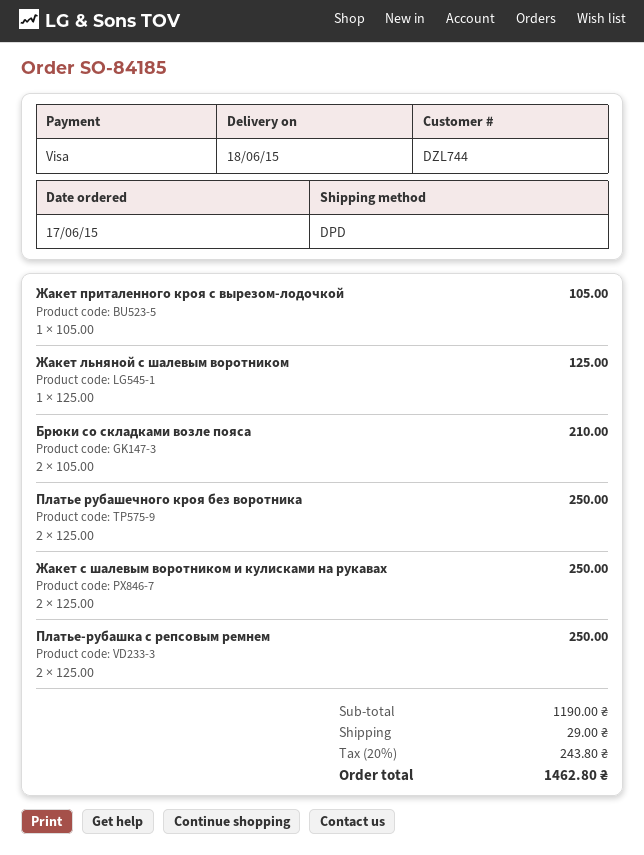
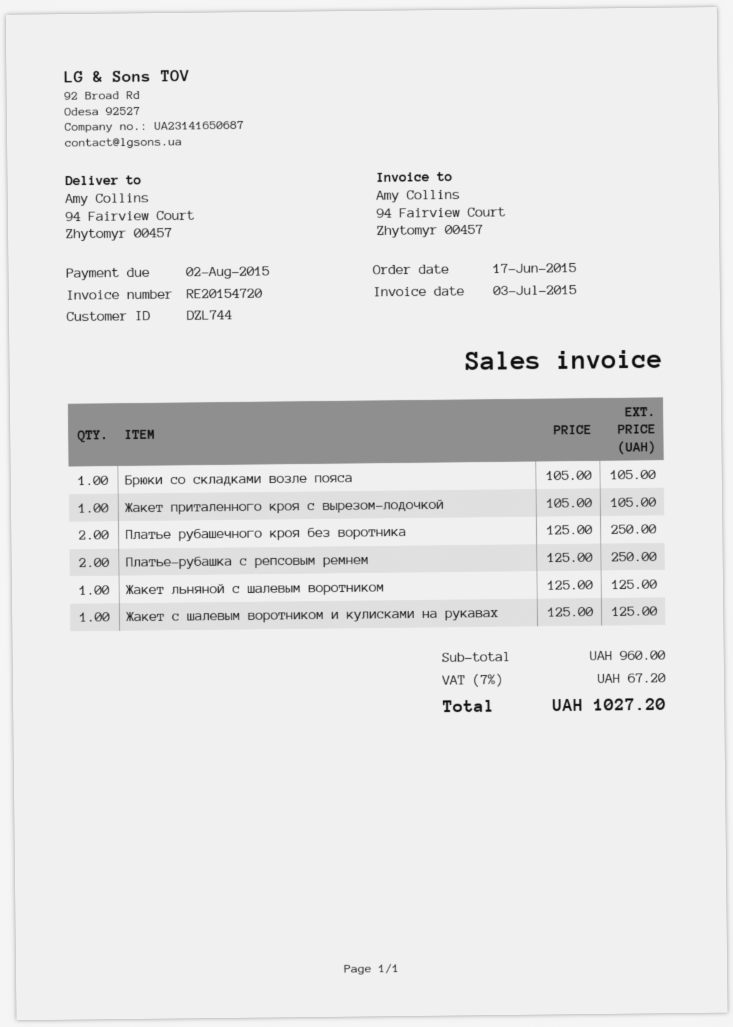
Брюки со складками возле пояса: 2 x 105.00 = 210.00 -> 1 x 105.00 = 105.00
Жакет с шалевым воротником и кулисками на рукавах: 2 x 125.00 = 250.00 -> 1 x 125.00 = 125.00
subtotal: 1190.00 -> 960.00
shipping: 29.00 -> none
tax: 20% = 243.80 -> 7% = 67.20
total: 1462.80 -> 1027.20

